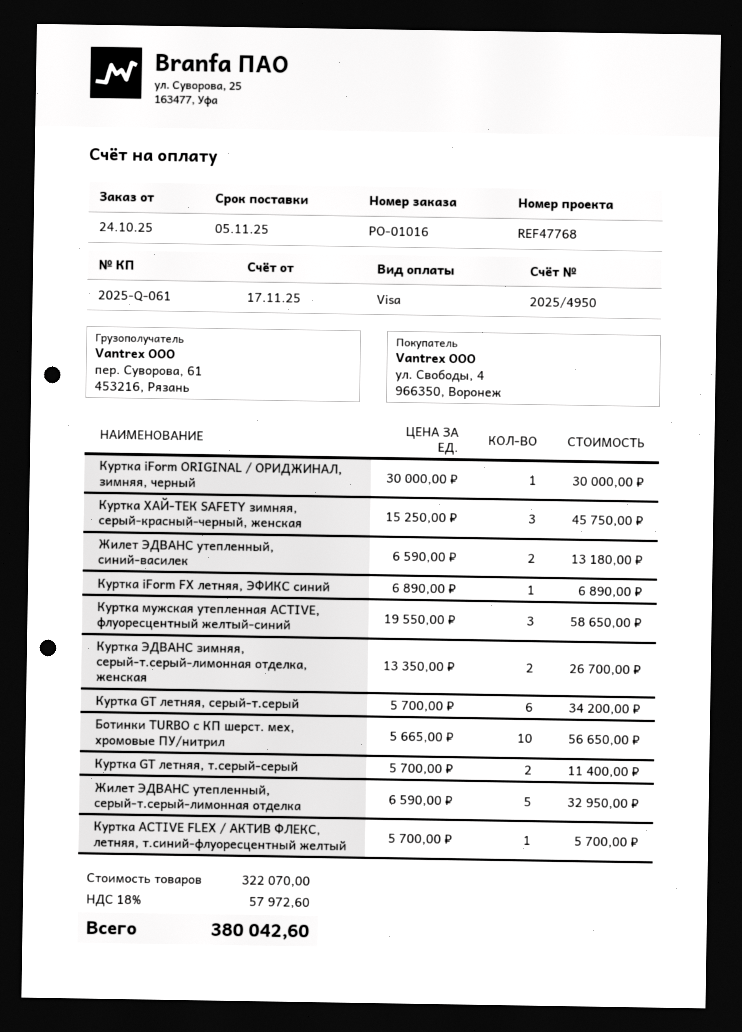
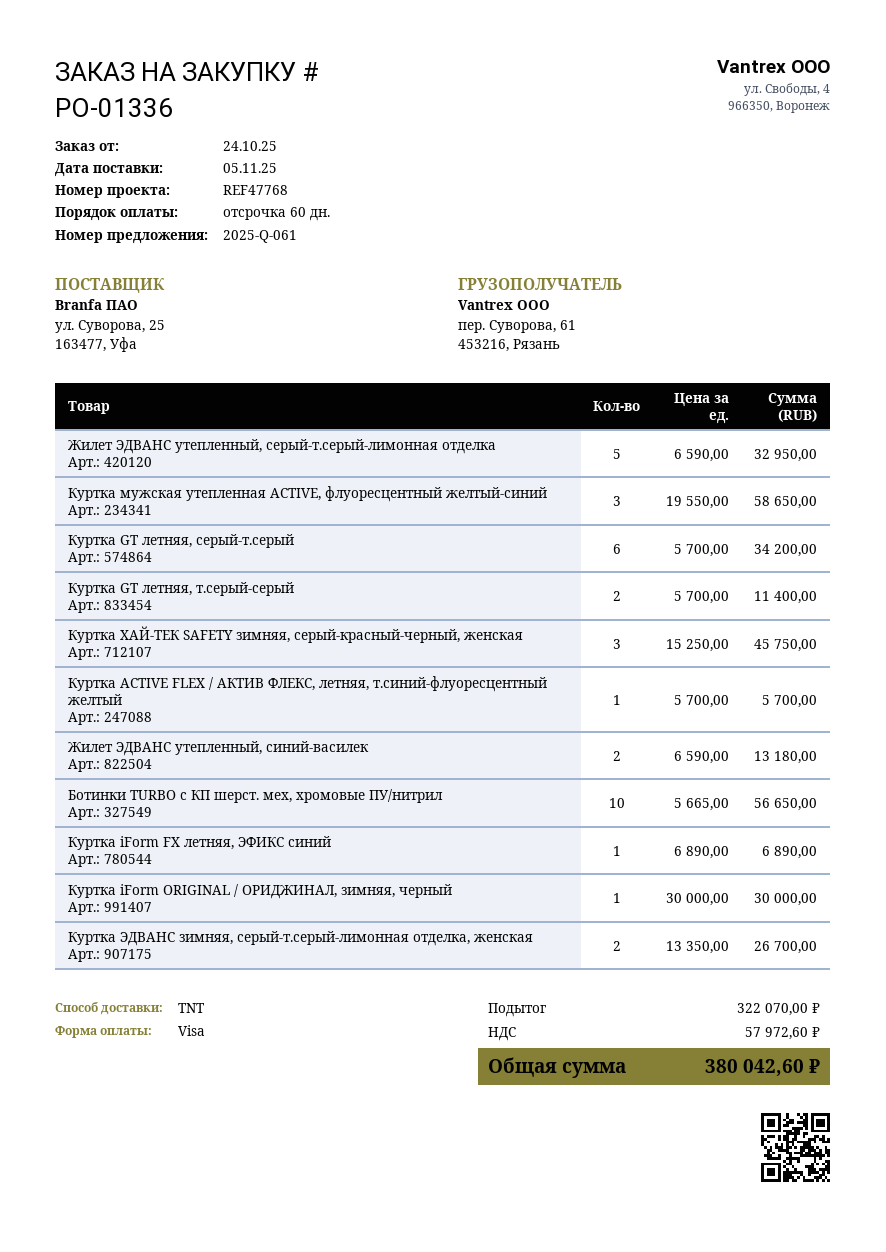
order number: PO-01016 -> PO-01336

